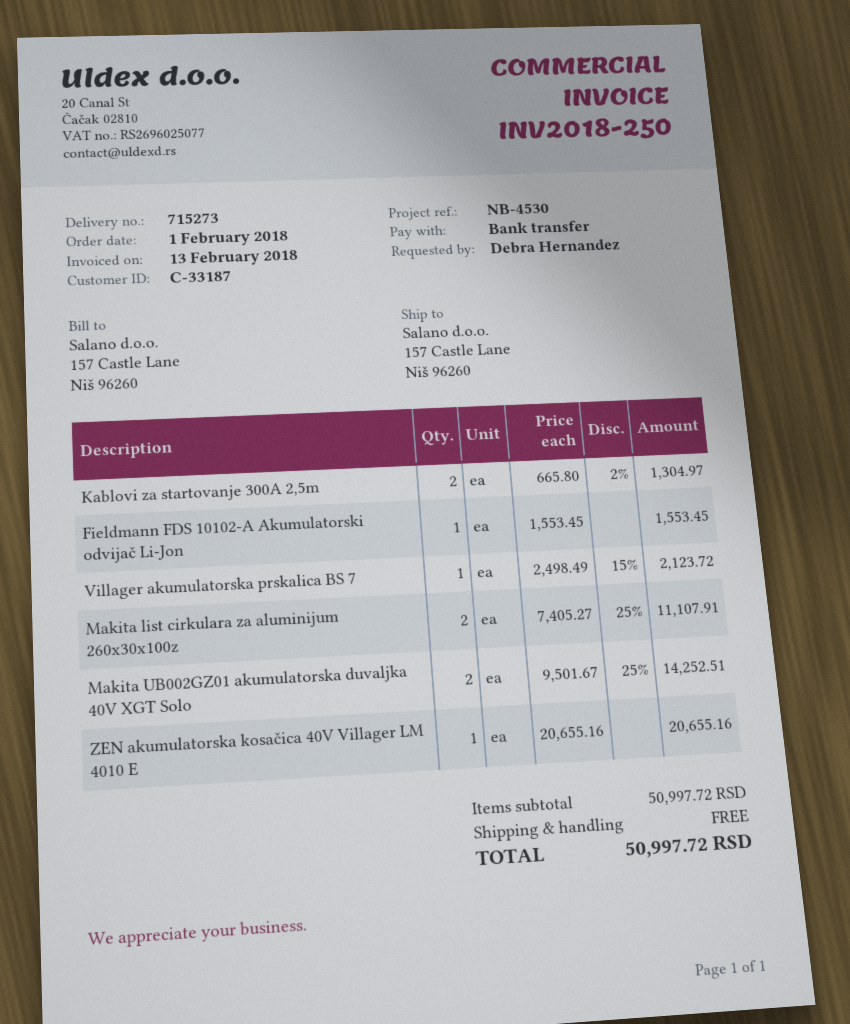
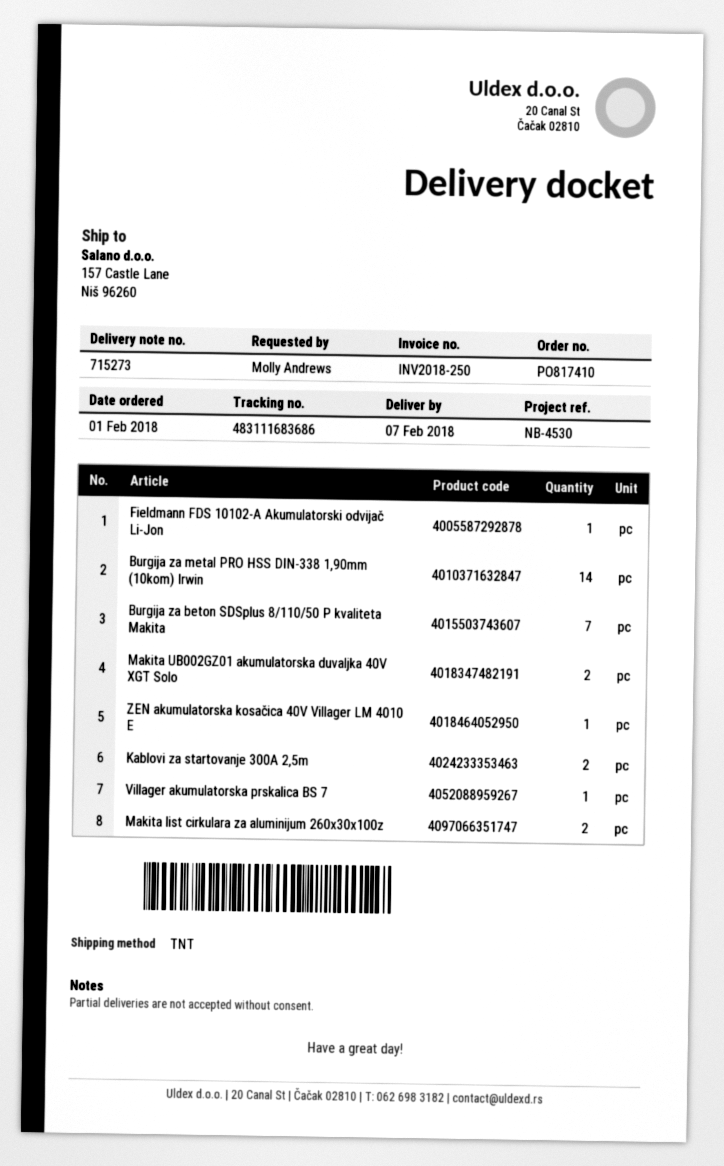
ordered by: Debra Hernandez -> Molly Andrews
Burgija za metal PRO HSS DIN-338 1,90mm (10kom) Irwin: none -> 14
Burgija za beton SDSplus 8/110/50 P kvaliteta Makita: none -> 7

